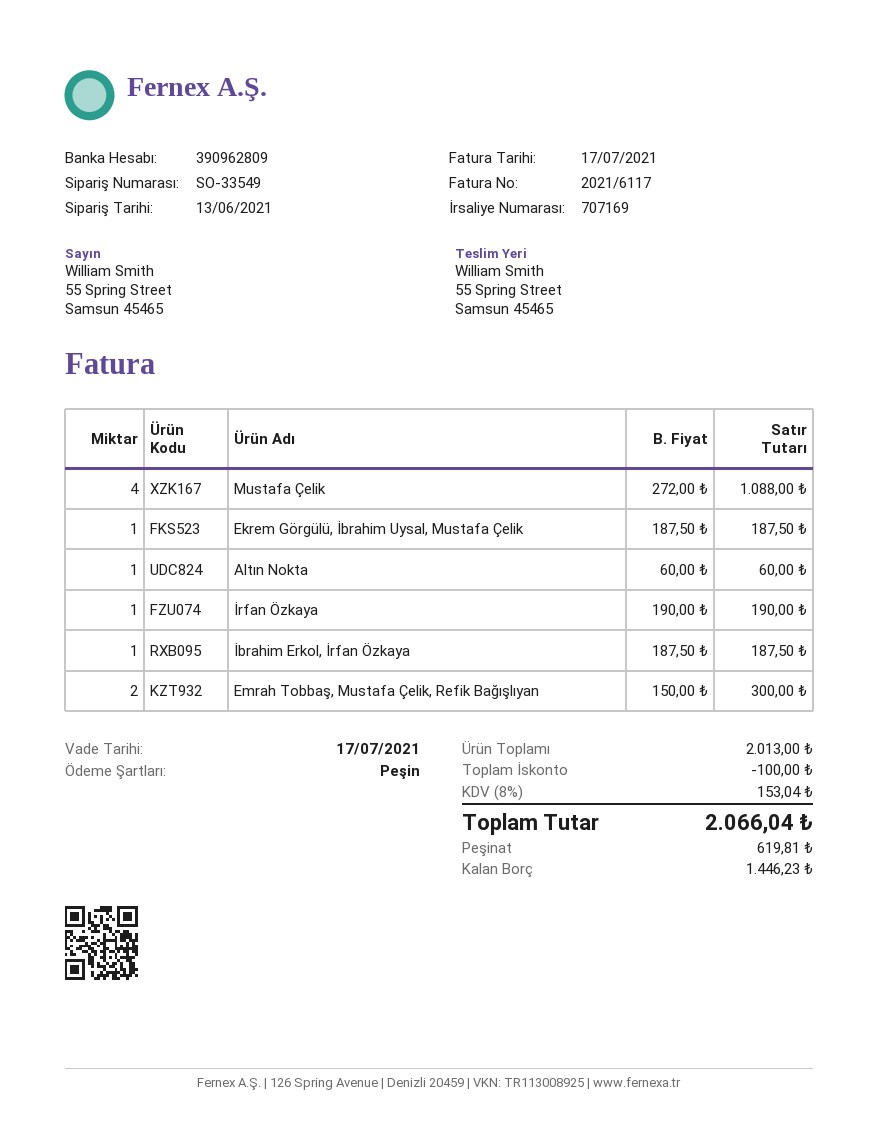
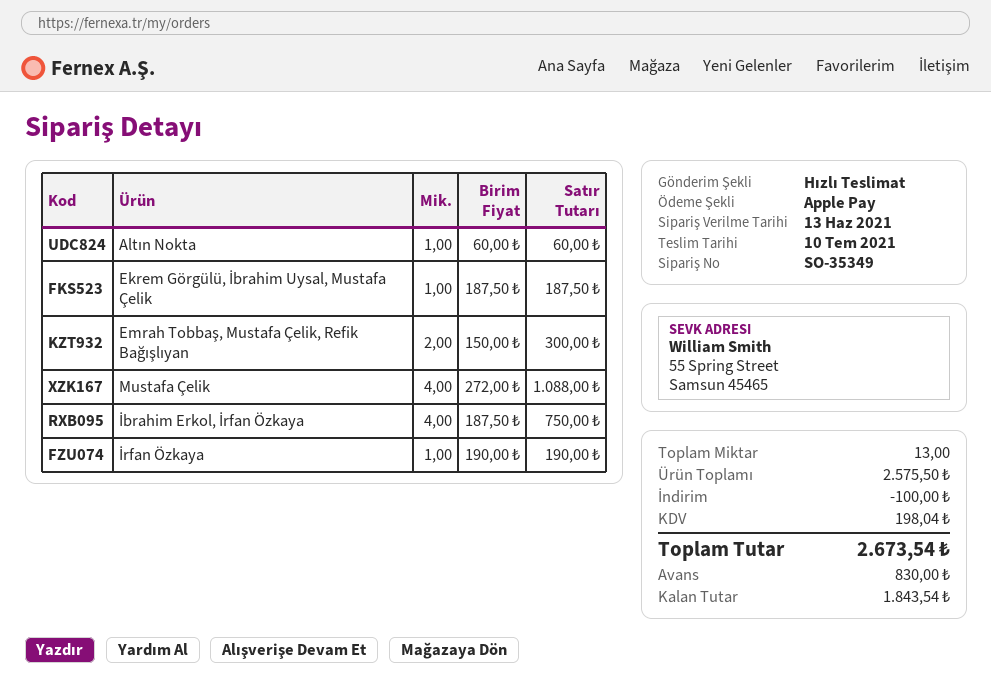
order number: SO-33549 -> SO-35349
İbrahim Erkol, İrfan Özkaya: 1 x 187.50 = 187.50 -> 4 x 187.50 = 750.00
subtotal: 2013.00 -> 2575.50
tax: 153.04 -> 198.04
total: 2066.04 -> 2673.54
deposit: 619.81 -> 830.00
balance: 1446.23 -> 1843.54

